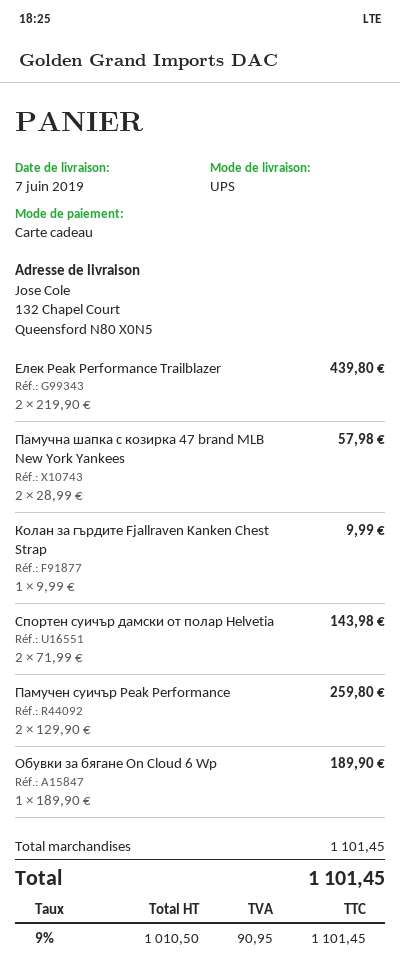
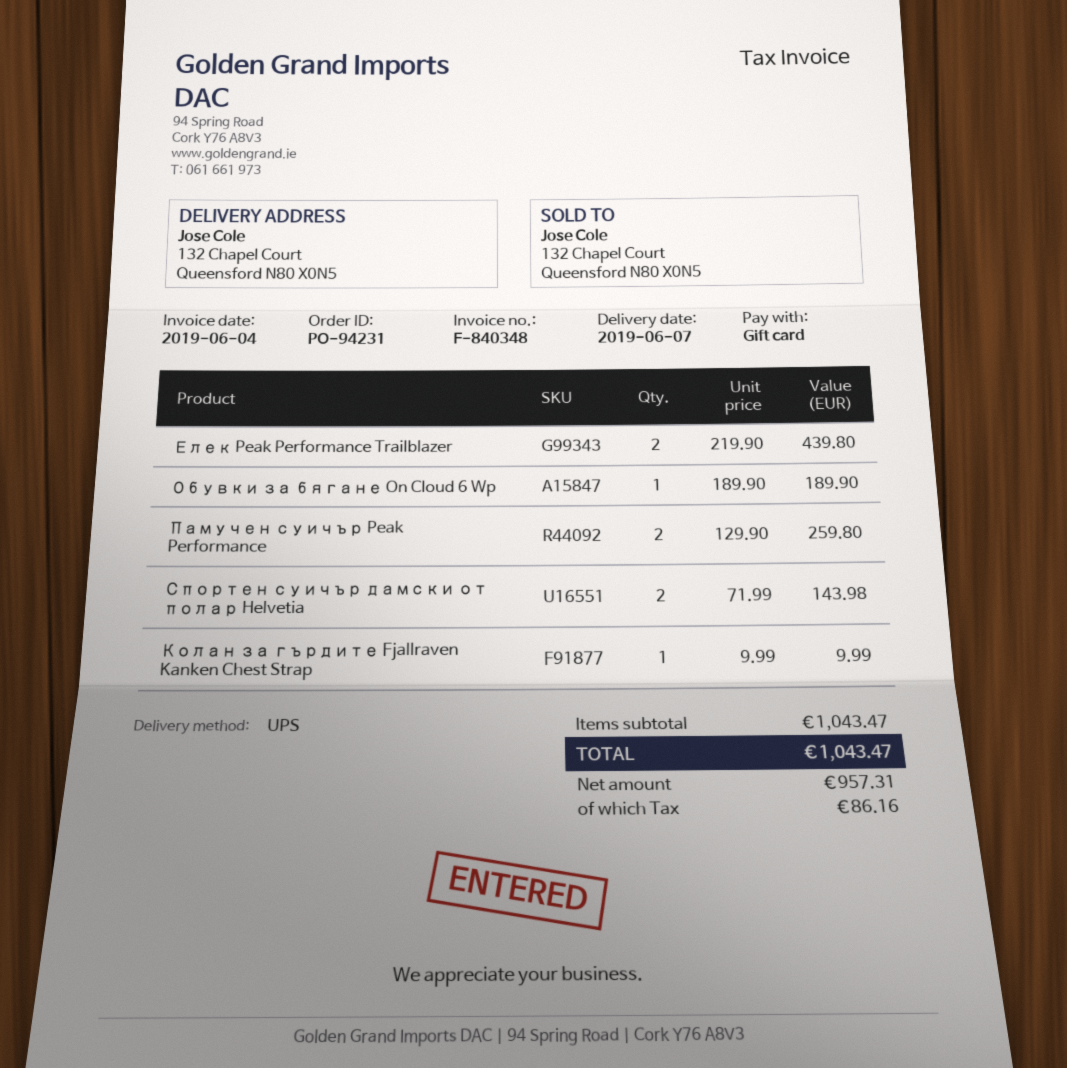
Памучна шапка с козирка 47 brand MLB New York Yankees: 2 x 28.99 = 57.98 -> none
subtotal: 1101.45 -> 1043.47
net: 1010.50 -> 957.31
tax: 90.95 -> 86.16
total: 1101.45 -> 1043.47

